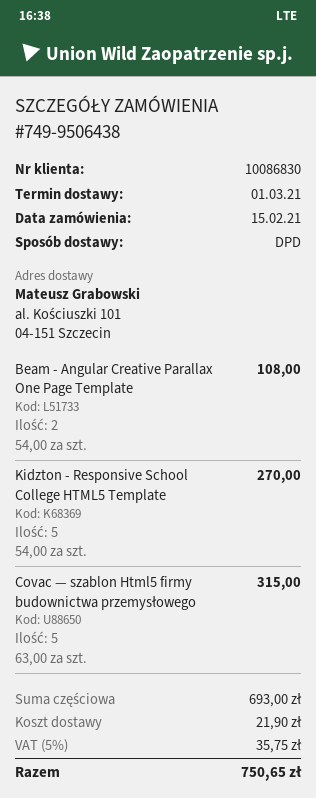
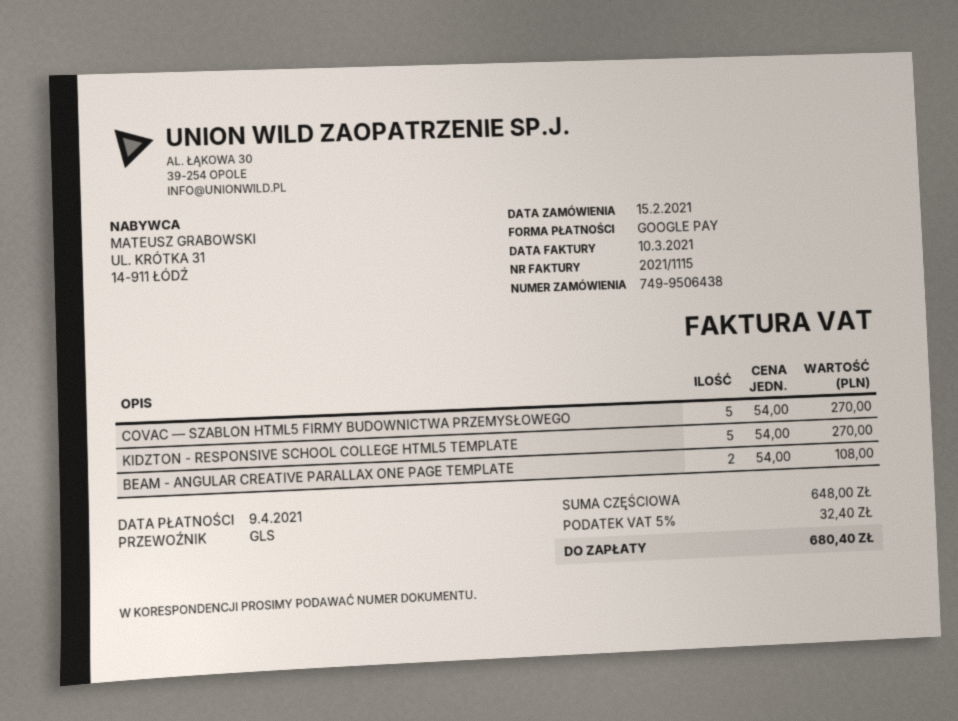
shipping method: DPD -> GLS
Covac — szablon Html5 firmy budownictwa przemysłowego: 5 x 63.00 = 315.00 -> 5 x 54.00 = 270.00
subtotal: 693.00 -> 648.00
shipping: 21.90 -> none
tax: 5% = 35.75 -> 5% = 32.40
total: 750.65 -> 680.40

